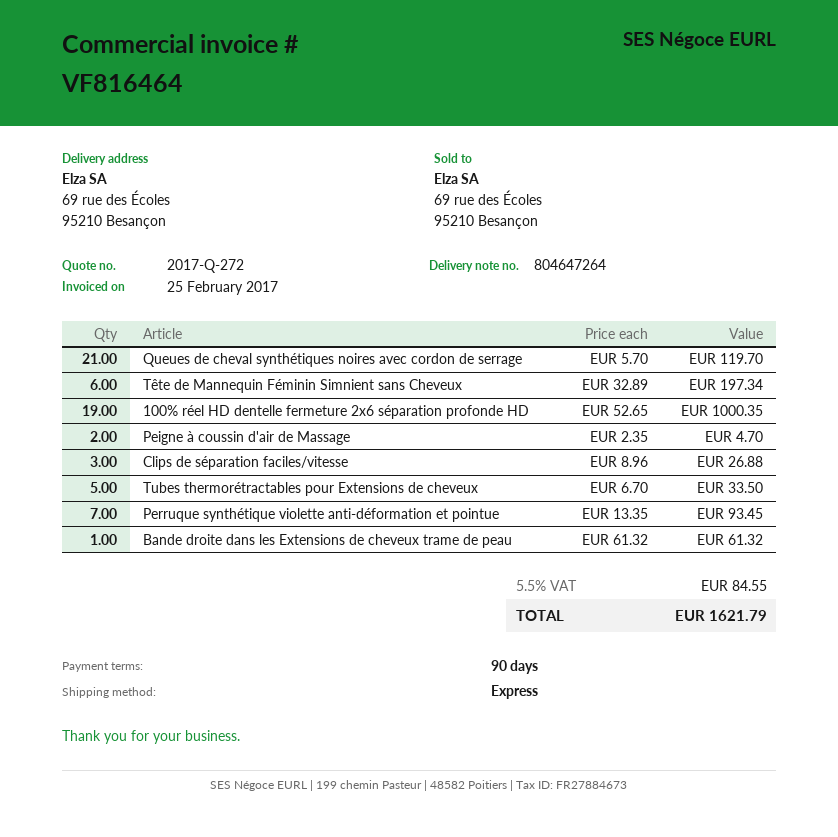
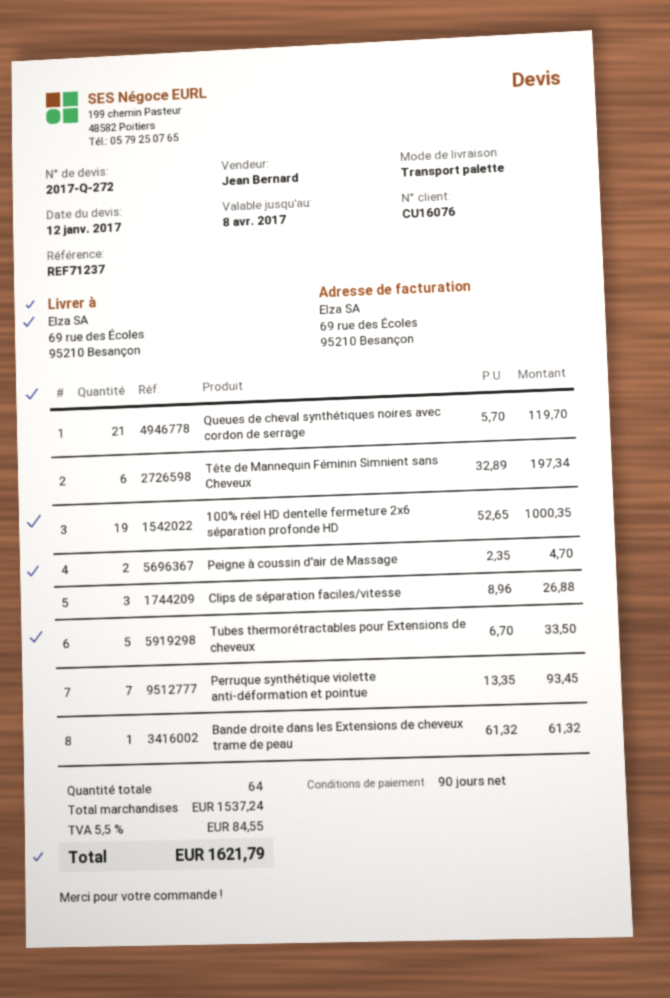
shipping method: express -> pallet freight

